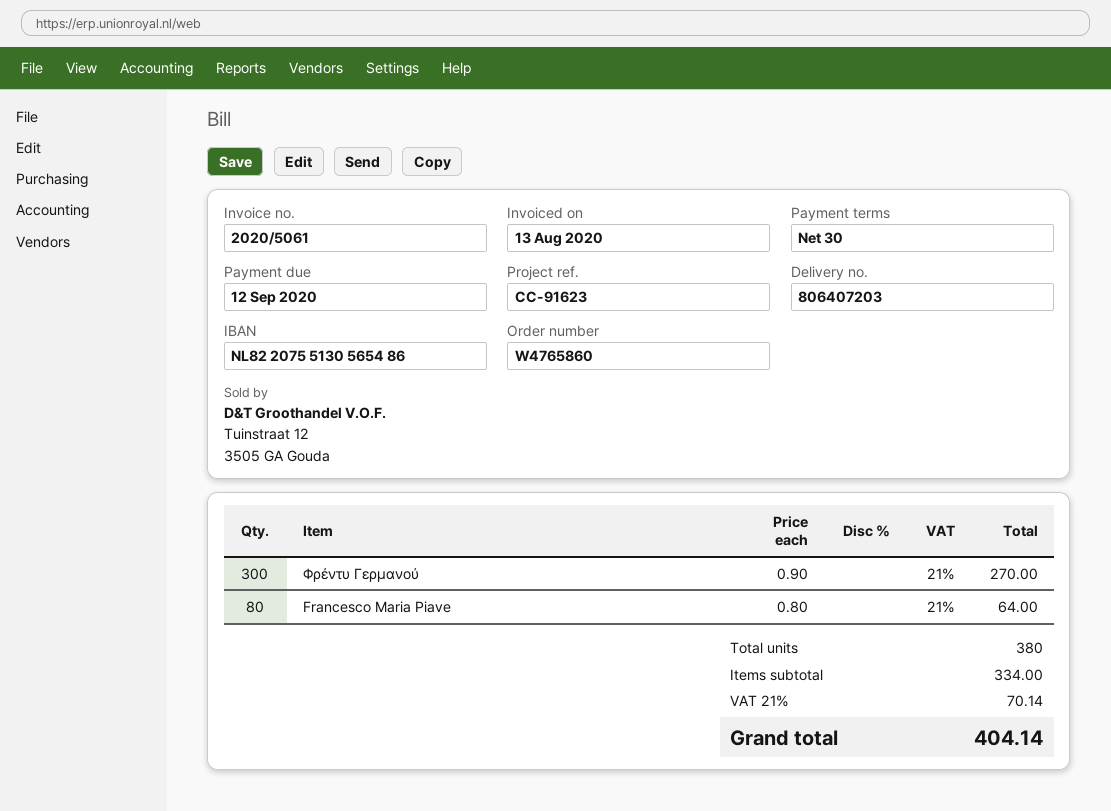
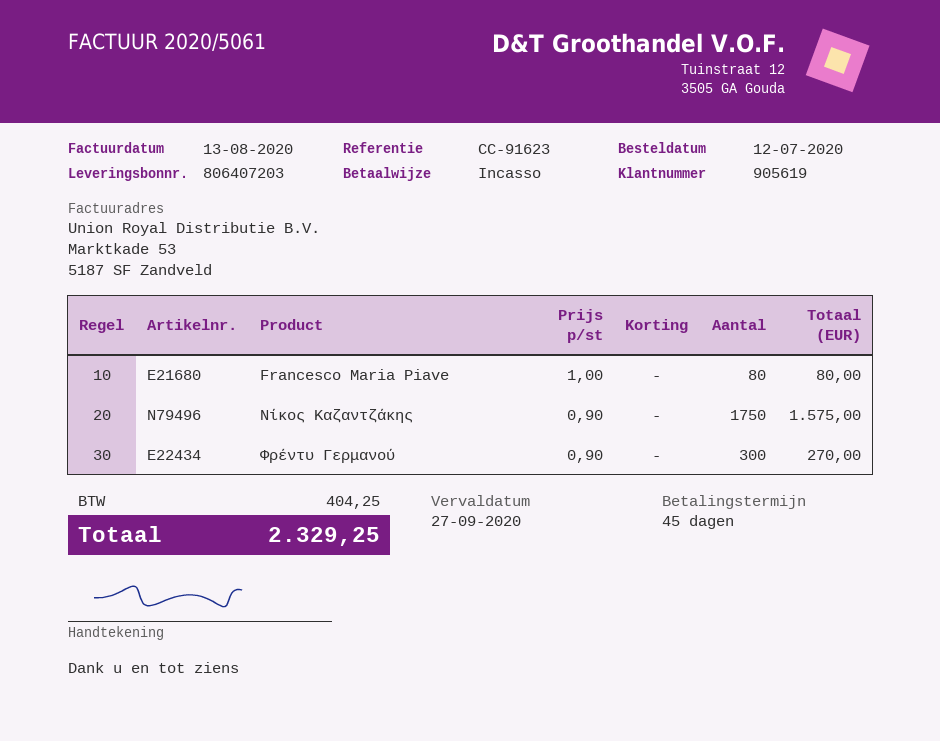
payment terms: 30 days -> 45 days
due date: 2020-09-12 -> 2020-09-27
Francesco Maria Piave: 80 x 0.80 = 64.00 -> 80 x 1.00 = 80.00
Νίκος Καζαντζάκης: none -> 1750 x 0.90 = 1575.00
tax: 70.14 -> 404.25
total: 404.14 -> 2329.25

